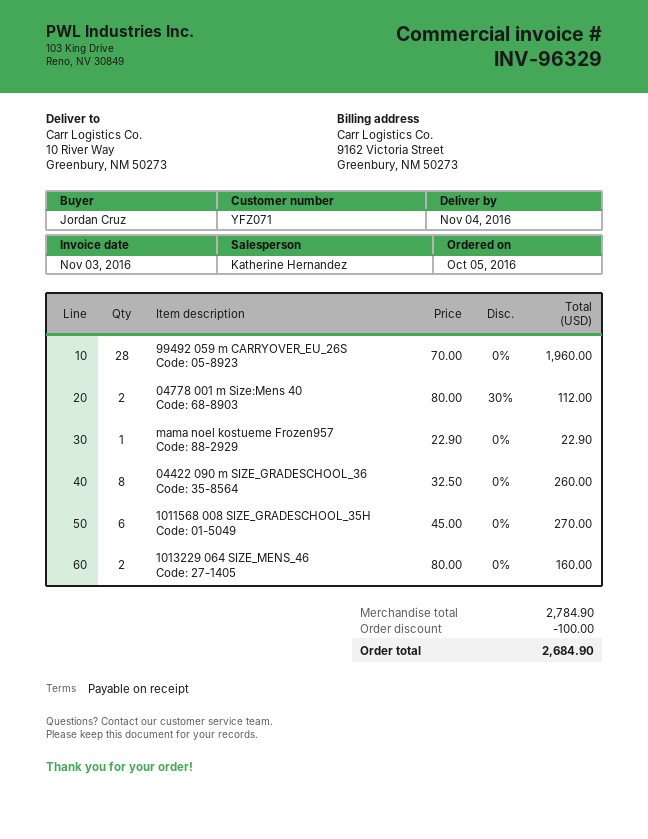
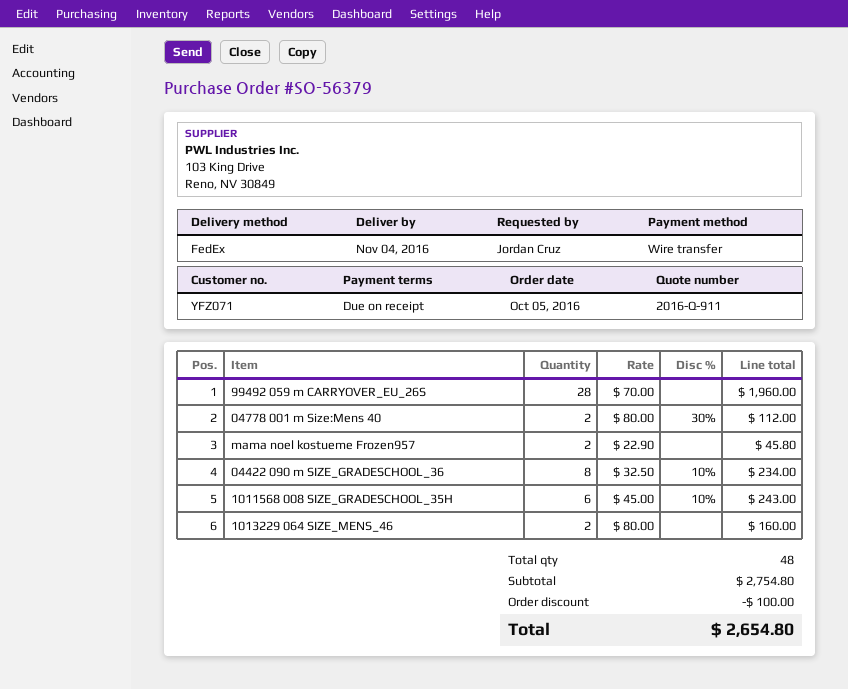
mama noel kostueme Frozen957: 1 x 22.90 = 22.90 -> 2 x 22.90 = 45.80
04422 090 m SIZE_GRADESCHOOL_36: 8 x 32.50 = 260.00 -> 8 x 32.50 - 10% = 234.00
1011568 008 SIZE_GRADESCHOOL_35H: 6 x 45.00 = 270.00 -> 6 x 45.00 - 10% = 243.00
subtotal: 2784.90 -> 2754.80
total: 2684.90 -> 2654.80

